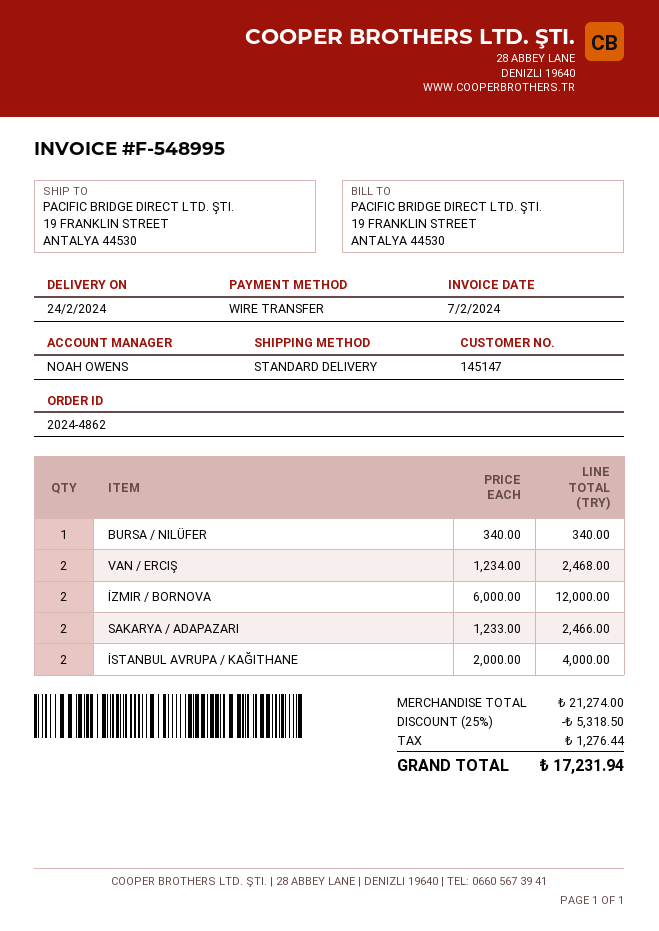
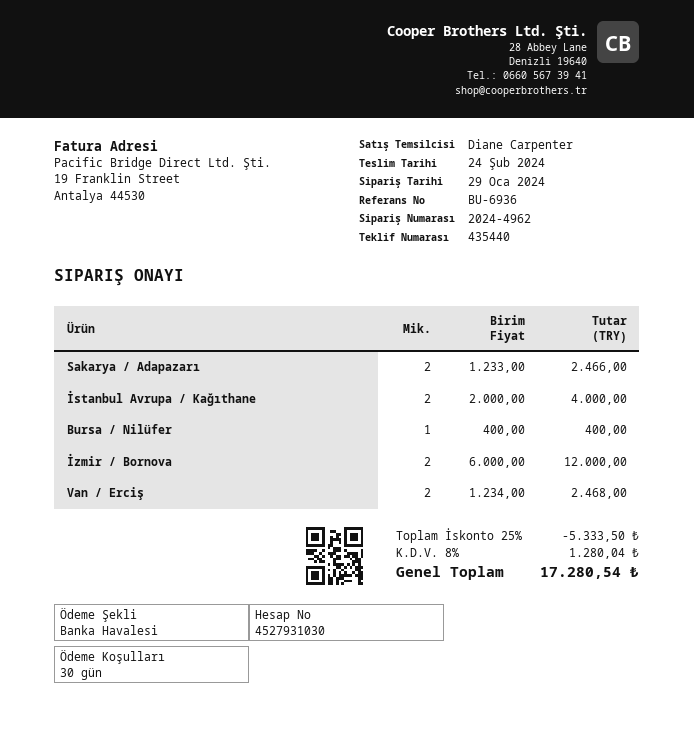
order number: 2024-4862 -> 2024-4962
sales rep: NOAH OWENS -> Diane Carpenter
BURSA / NILÜFER: 1 x 340.00 = 340.00 -> 1 x 400.00 = 400.00
discount: 25% = 5318.50 -> 25% = 5333.50
tax: 1276.44 -> 1280.04
total: 17231.94 -> 17280.54

